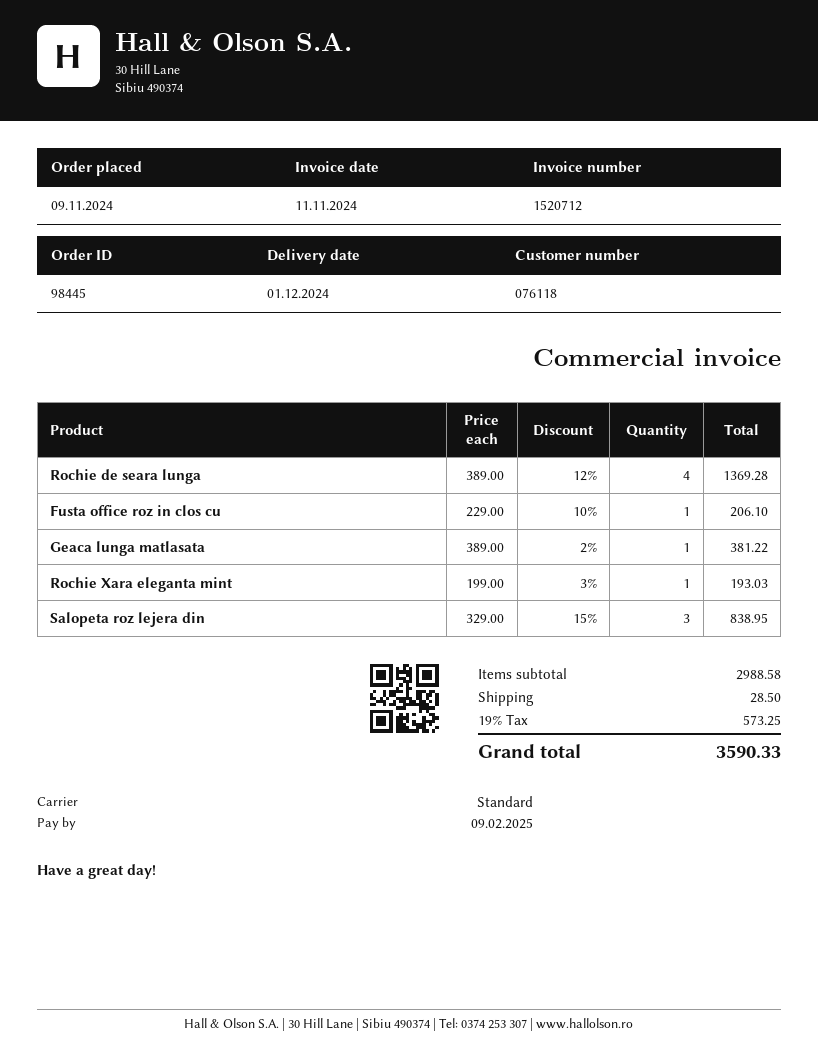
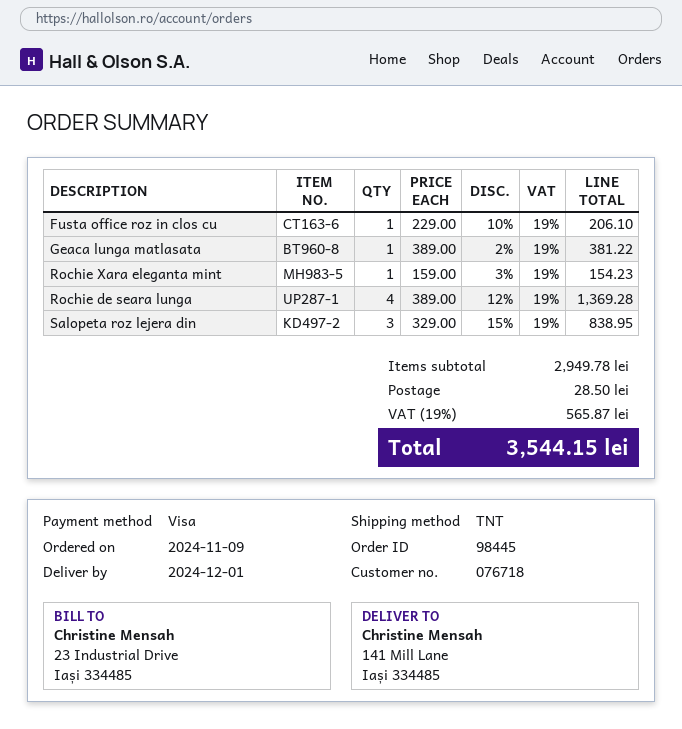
customer number: 076118 -> 076718
shipping method: standard -> TNT
Rochie Xara eleganta mint: 1 x 199.00 - 3% = 193.03 -> 1 x 159.00 - 3% = 154.23
subtotal: 2988.58 -> 2949.78
tax: 19% = 573.25 -> 19% = 565.87
total: 3590.33 -> 3544.15

